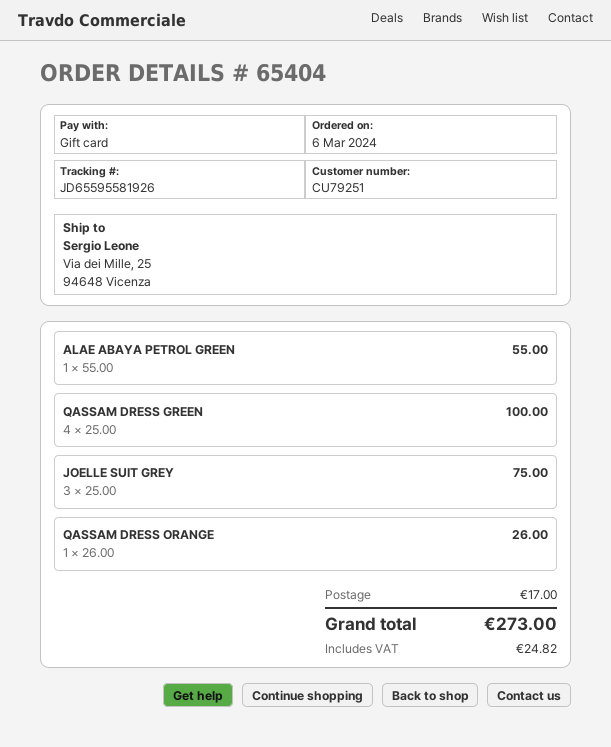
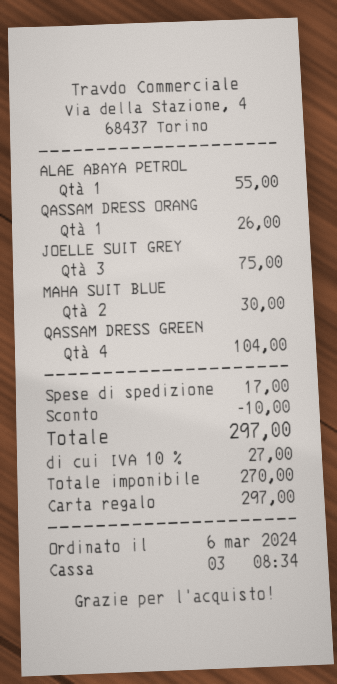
QASSAM DRESS GREEN: 4 for 100.00 -> 4 for 104.00
MAHA SUIT BLUE: none -> 2 for 30.00
discount: none -> 10.00
tax: 24.82 -> 27.00
total: 273.00 -> 297.00

